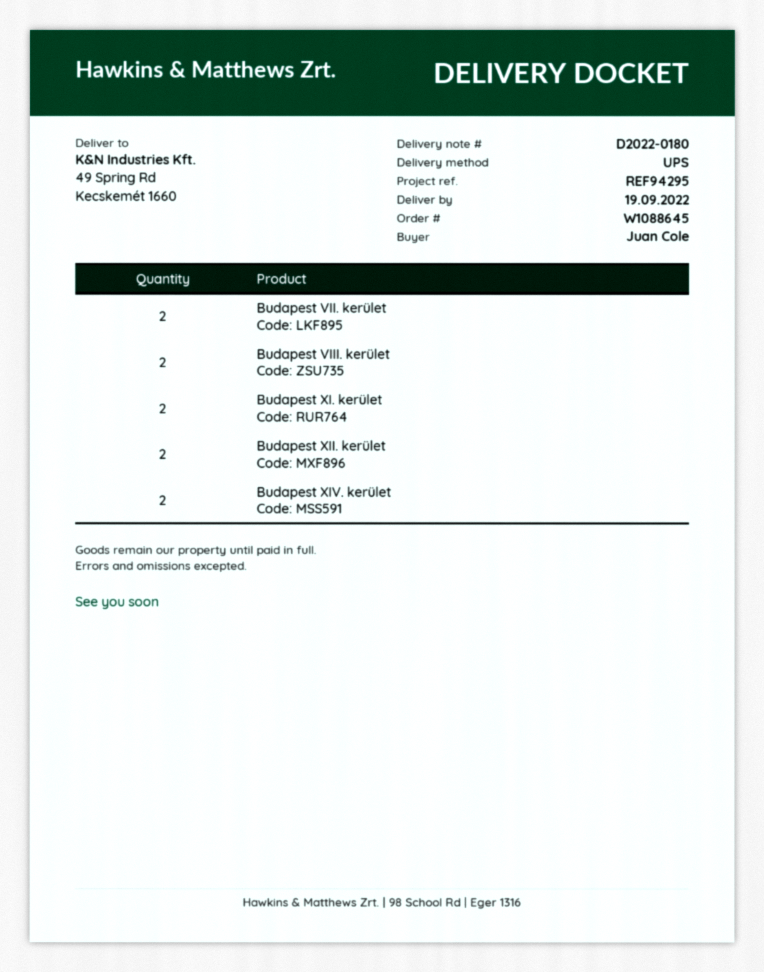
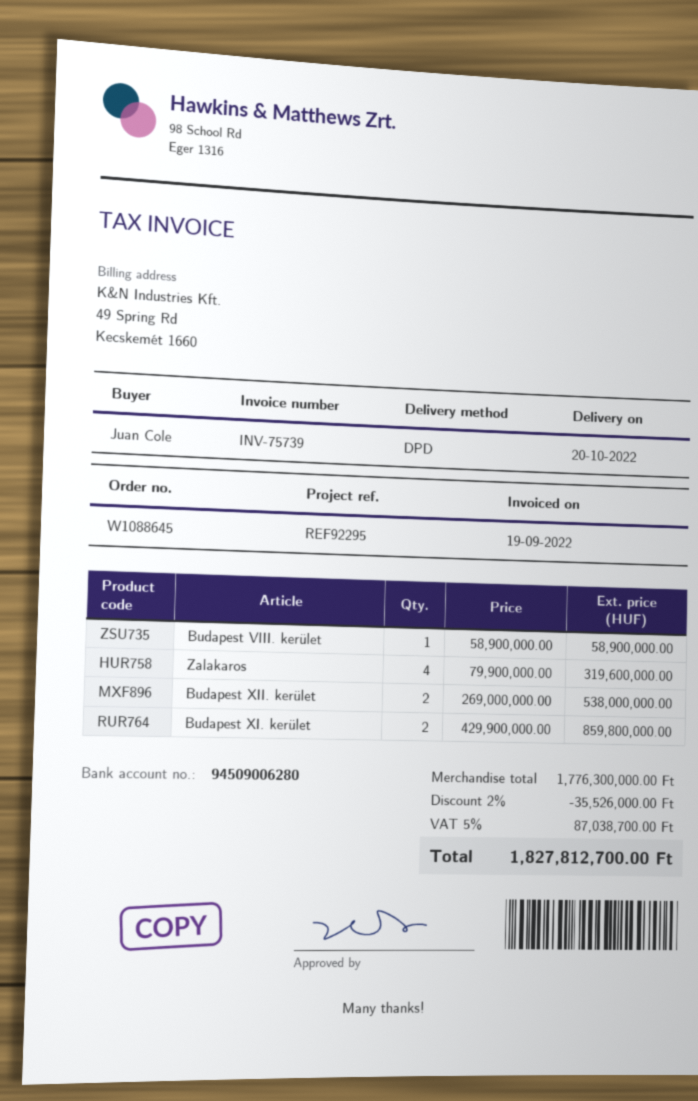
delivery date: 2022-09-19 -> 2022-10-20
reference: REF94295 -> REF92295
shipping method: UPS -> DPD
Budapest VII. kerület: 2 -> none
Budapest VIII. kerület: 2 -> 1
Budapest XIV. kerület: 2 -> none
Zalakaros: none -> 4

